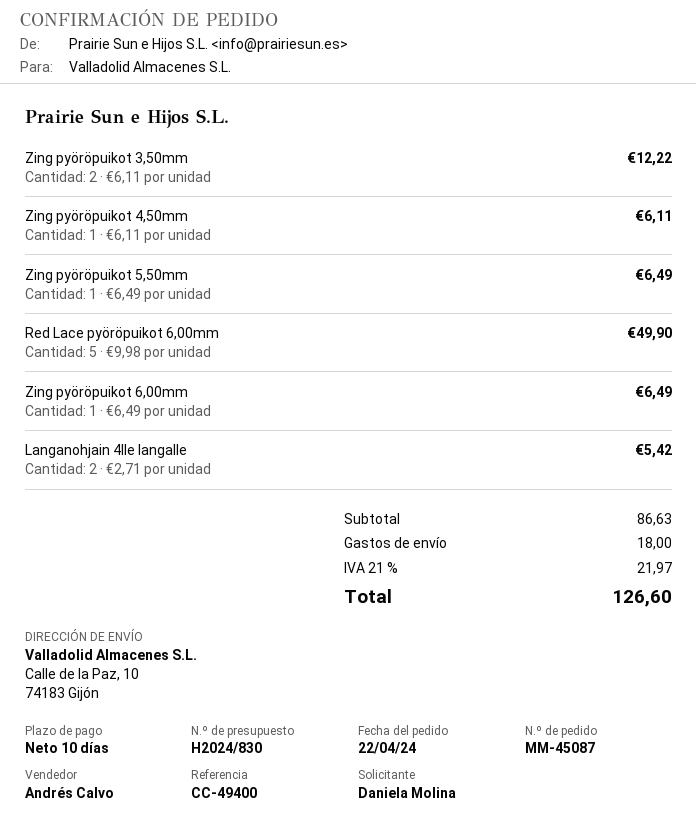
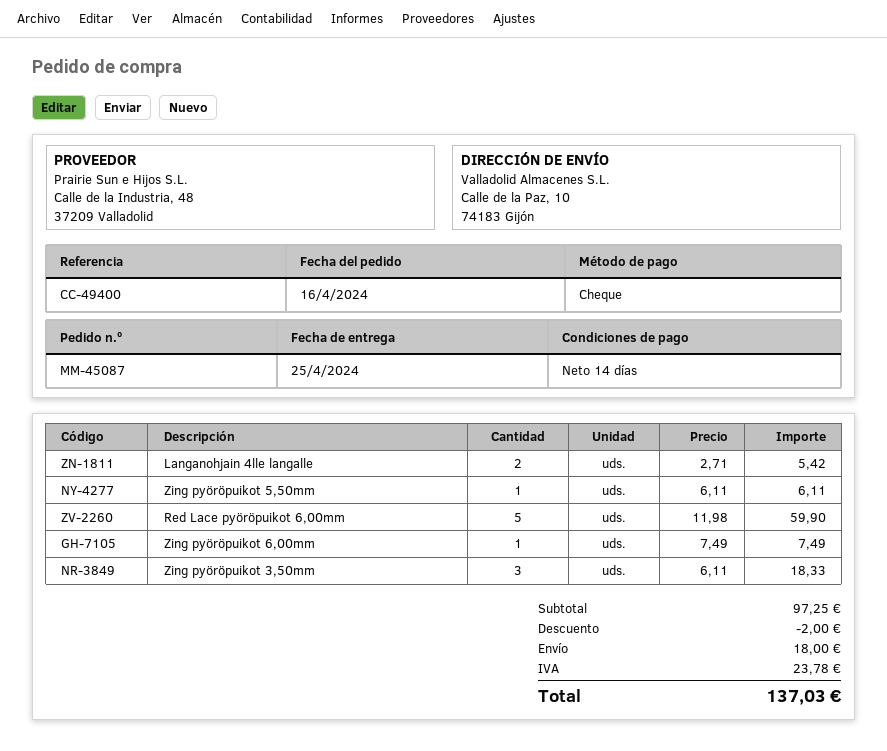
order date: 2024-04-22 -> 2024-04-16
payment terms: 10 days -> 14 days
Zing pyöröpuikot 3,50mm: 2 x 6.11 = 12.22 -> 3 x 6.11 = 18.33
Zing pyöröpuikot 4,50mm: 1 x 6.11 = 6.11 -> none
Zing pyöröpuikot 5,50mm: 1 x 6.49 = 6.49 -> 1 x 6.11 = 6.11
Red Lace pyöröpuikot 6,00mm: 5 x 9.98 = 49.90 -> 5 x 11.98 = 59.90
Zing pyöröpuikot 6,00mm: 1 x 6.49 = 6.49 -> 1 x 7.49 = 7.49
subtotal: 86.63 -> 97.25
discount: none -> 2.00
tax: 21.97 -> 23.78
total: 126.60 -> 137.03

